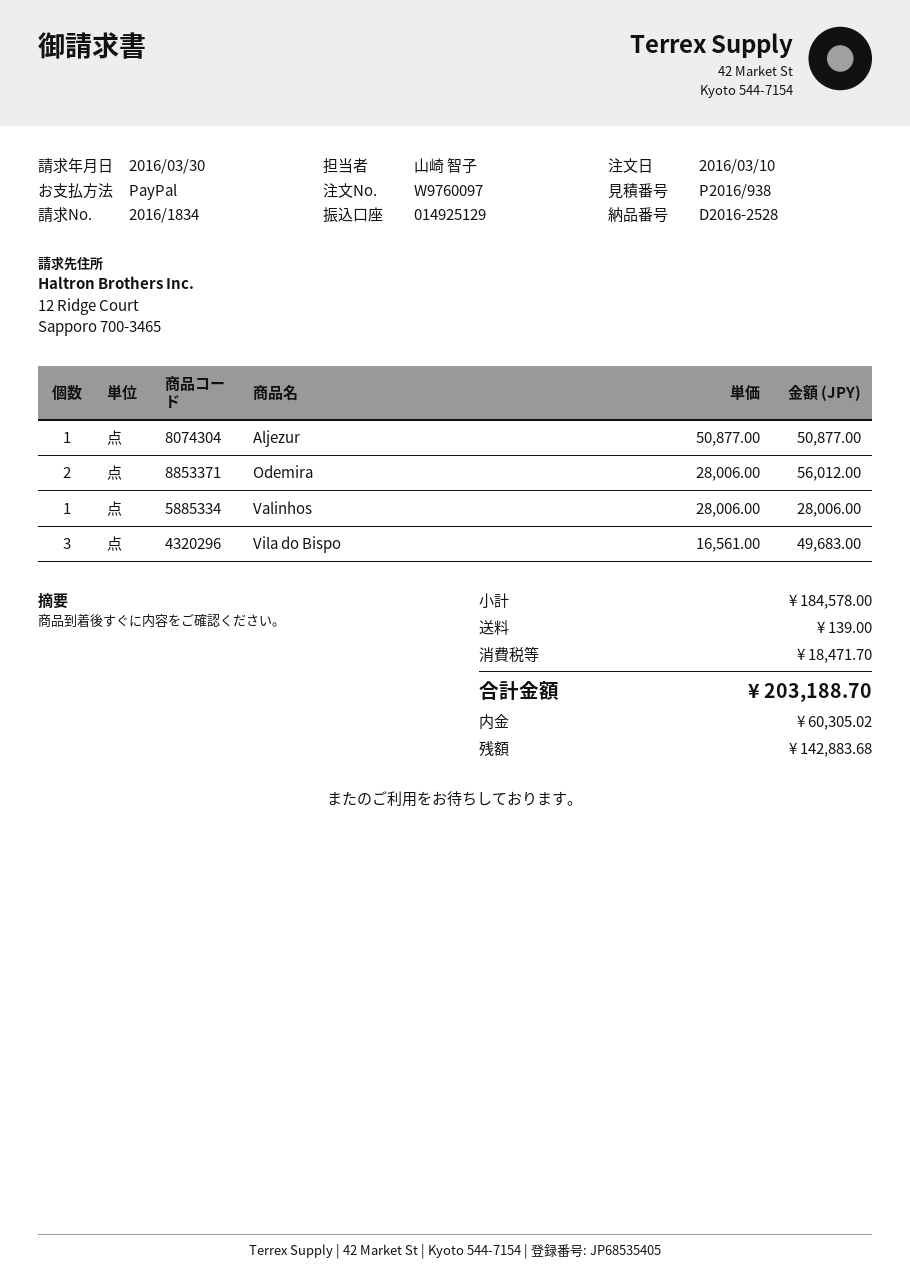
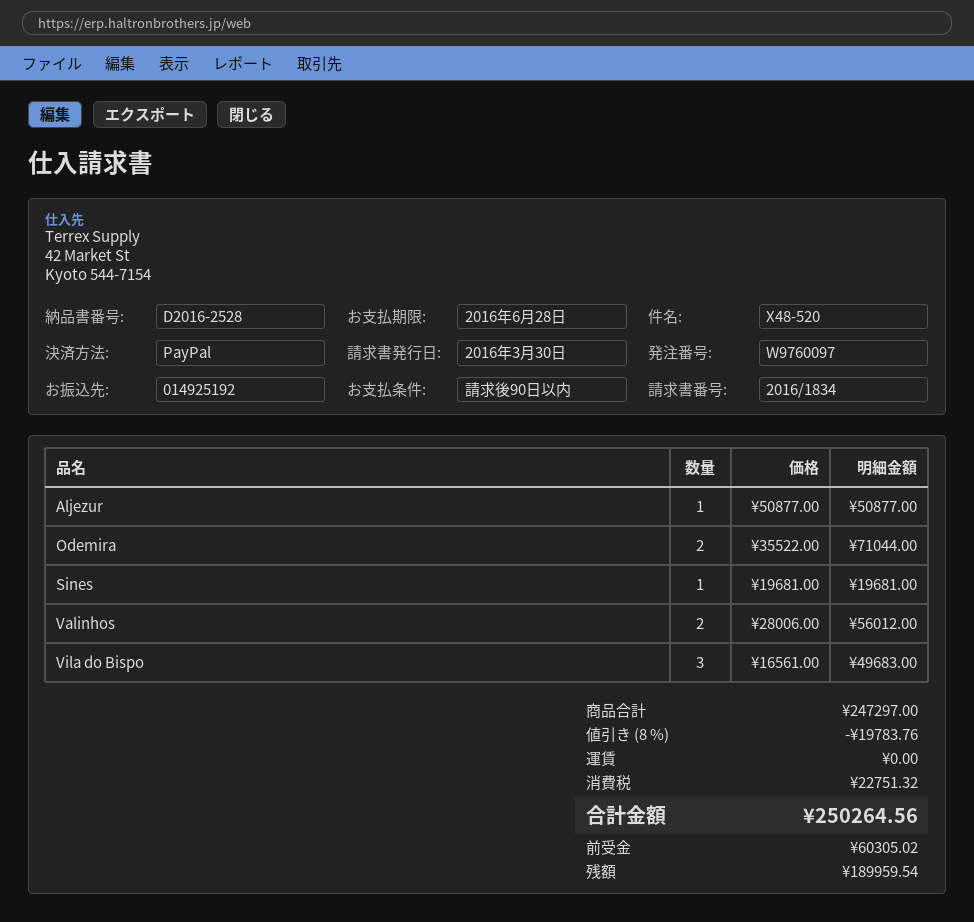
bank account: 014925129 -> 014925192
Odemira: 2 x 28006.00 = 56012.00 -> 2 x 35522.00 = 71044.00
Valinhos: 1 x 28006.00 = 28006.00 -> 2 x 28006.00 = 56012.00
Sines: none -> 1 x 19681.00 = 19681.00
subtotal: 184578.00 -> 247297.00
discount: none -> 8% = 19783.76
shipping: 139.00 -> 0.00
tax: 18471.70 -> 22751.32
total: 203188.70 -> 250264.56
balance: 142883.68 -> 189959.54

